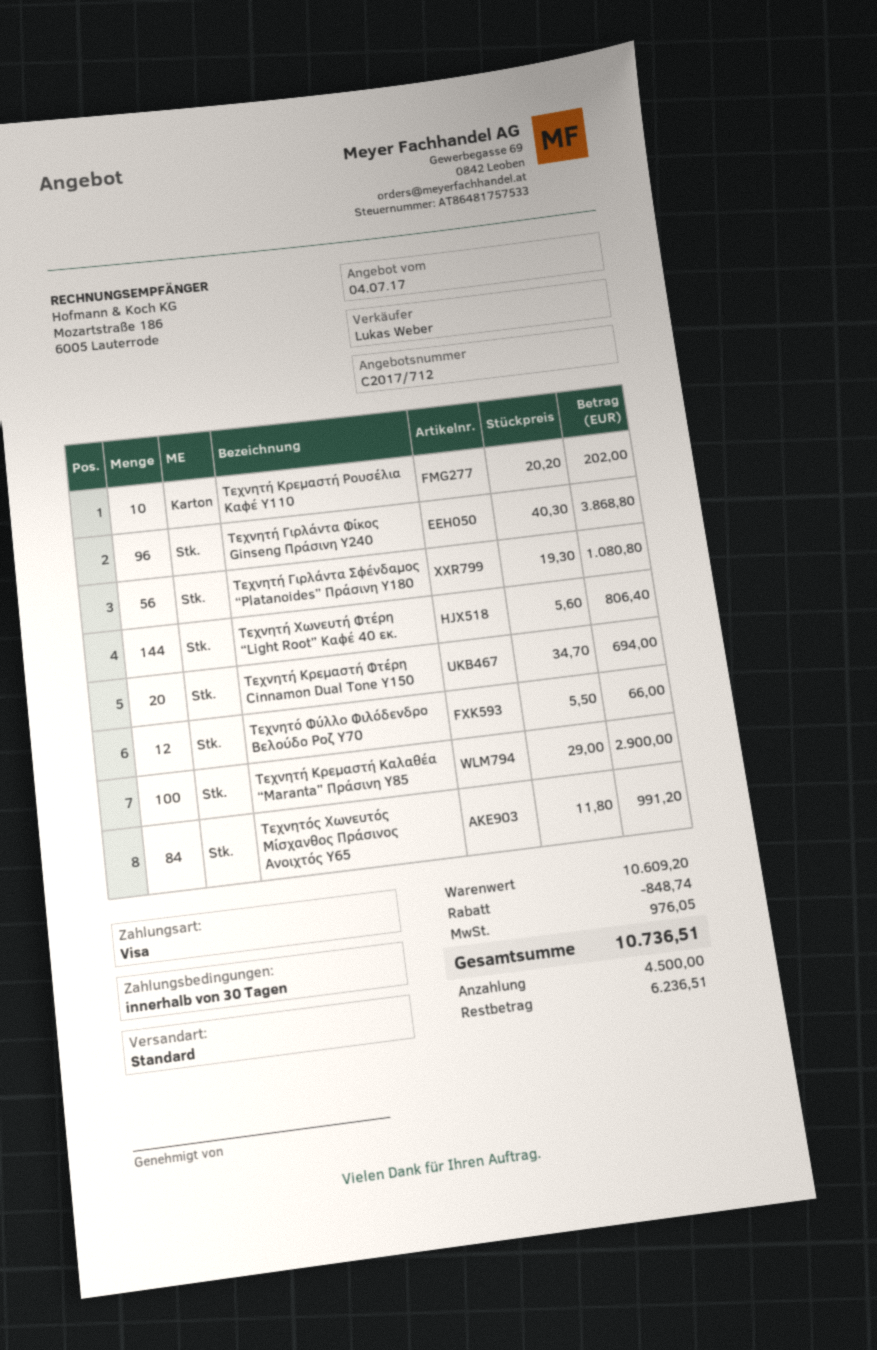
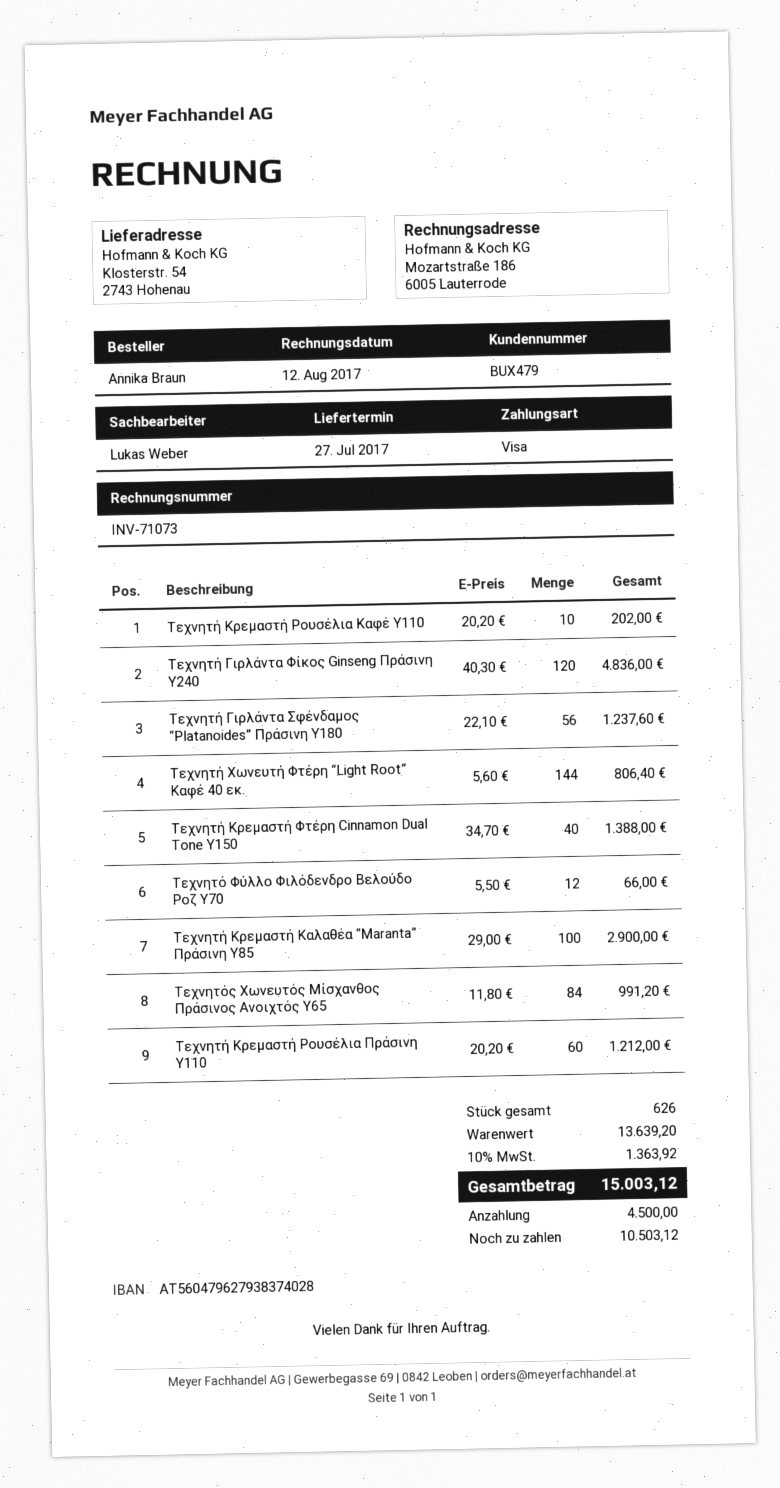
Τεχνητή Γιρλάντα Φίκος Ginseng Πράσινη Υ240: 96 x 40.30 = 3868.80 -> 120 x 40.30 = 4836.00
Τεχνητή Γιρλάντα Σφένδαμος “Platanoides” Πράσινη Υ180: 56 x 19.30 = 1080.80 -> 56 x 22.10 = 1237.60
Τεχνητή Kρεμαστή Φτέρη Cinnamon Dual Tone Υ150: 20 x 34.70 = 694.00 -> 40 x 34.70 = 1388.00
Τεχνητή Κρεμαστή Ρουσέλια Πράσινη Υ110: none -> 60 x 20.20 = 1212.00
subtotal: 10609.20 -> 13639.20
discount: 848.74 -> none
tax: 976.05 -> 1363.92
total: 10736.51 -> 15003.12
balance: 6236.51 -> 10503.12

